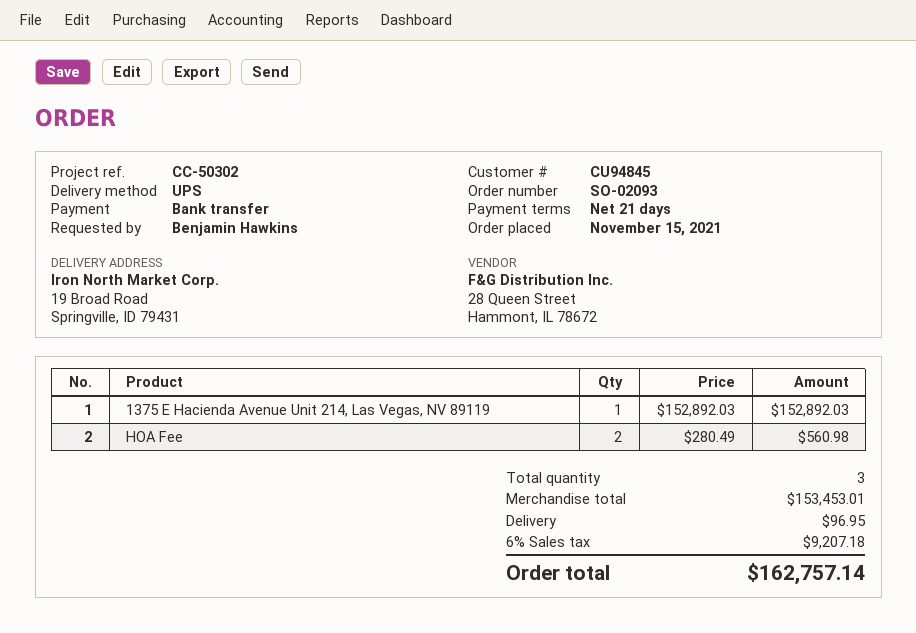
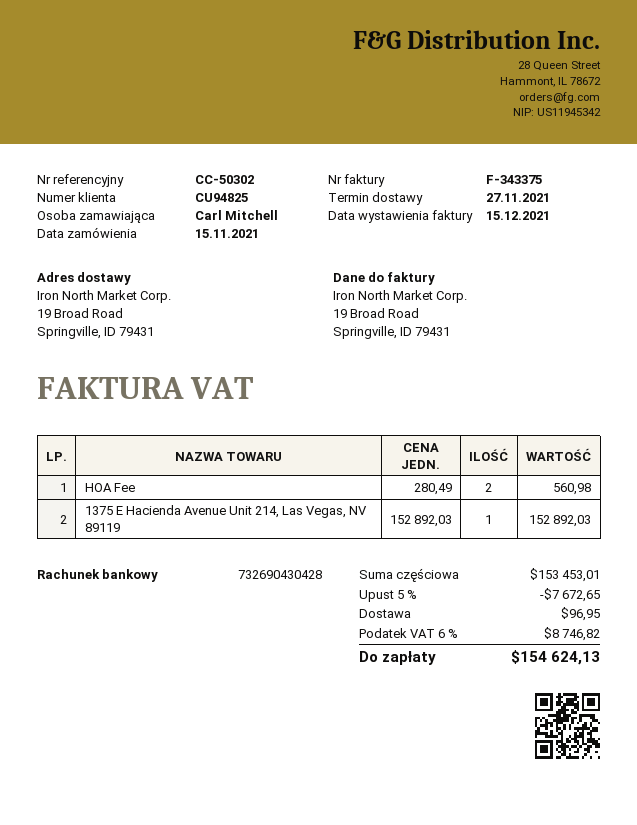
customer number: CU94845 -> CU94825
ordered by: Benjamin Hawkins -> Carl Mitchell
discount: none -> 5% = 7672.65
tax: 6% = 9207.18 -> 6% = 8746.82
total: 162757.14 -> 154624.13

